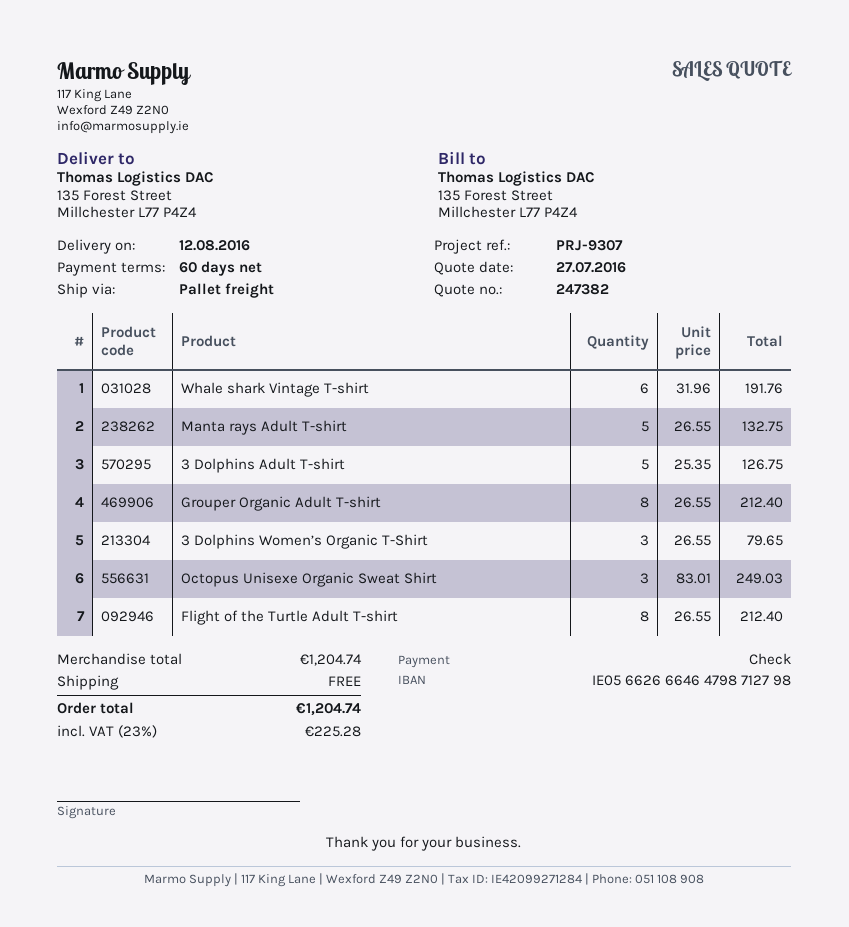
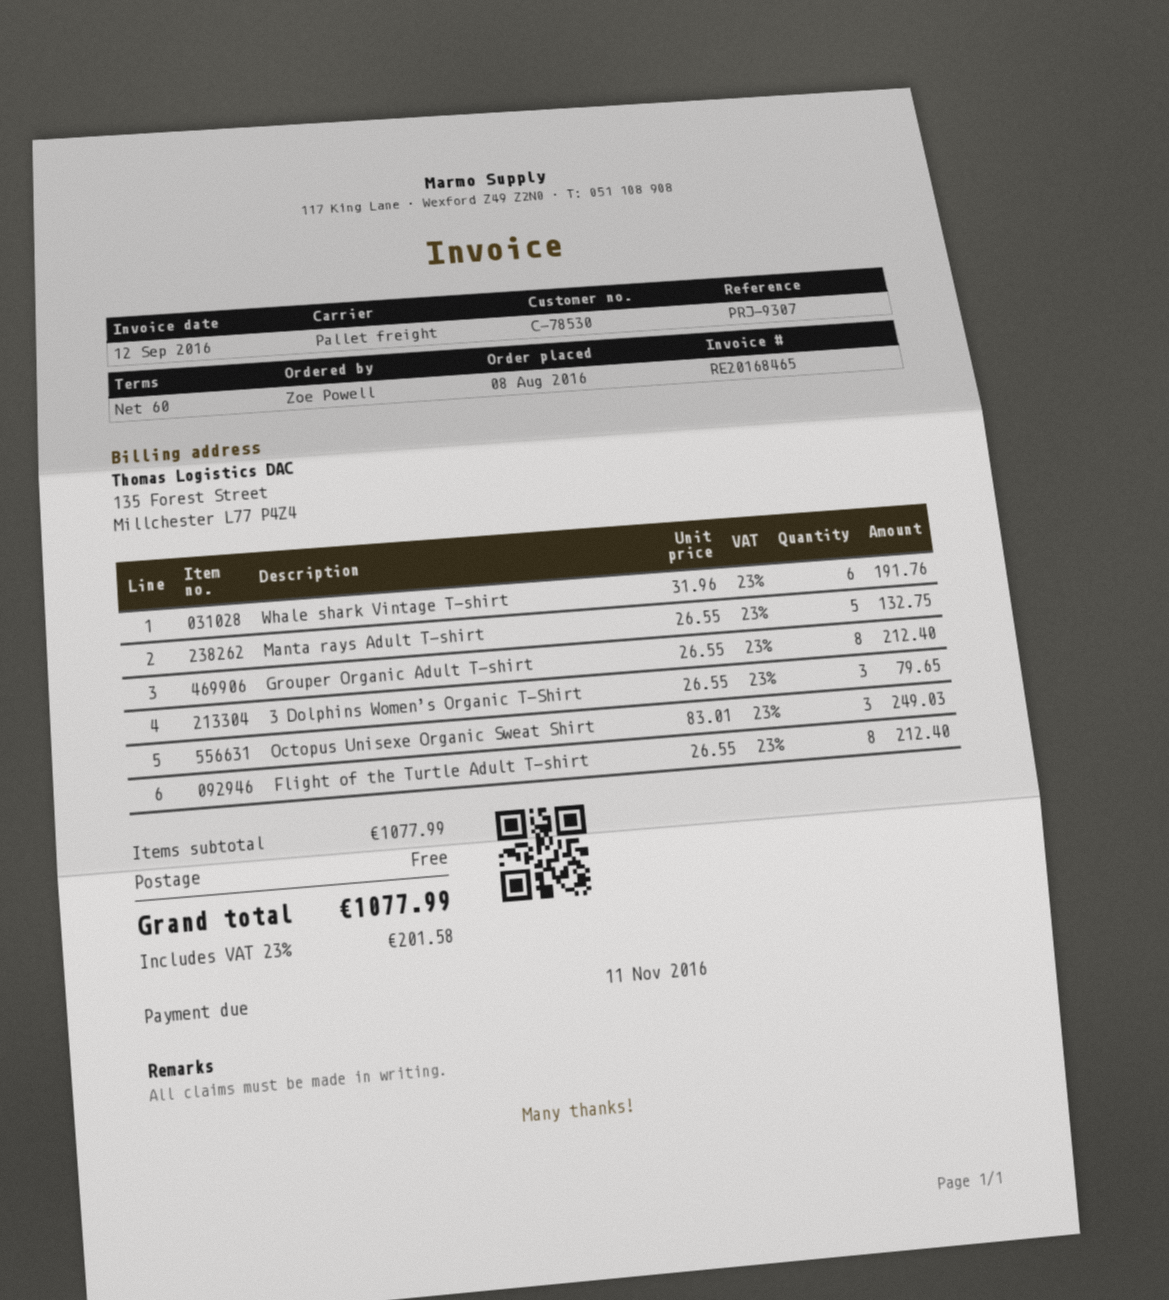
3 Dolphins Adult T-shirt: 5 x 25.35 = 126.75 -> none
subtotal: 1204.74 -> 1077.99
tax: 23% = 225.28 -> 23% = 201.58
total: 1204.74 -> 1077.99

